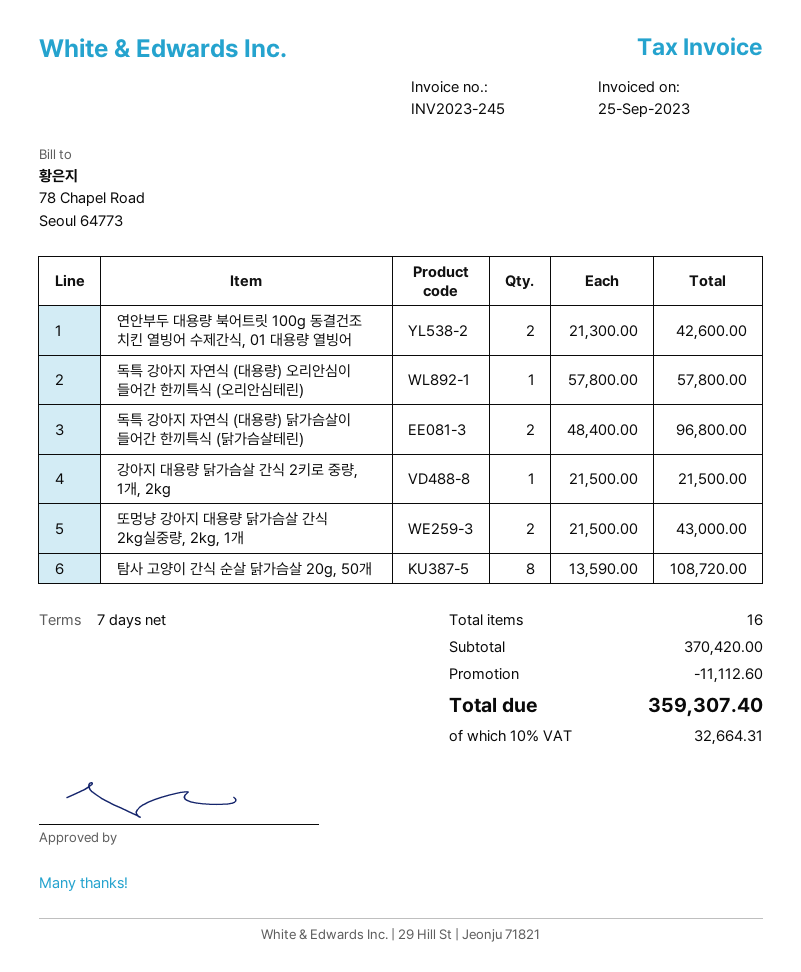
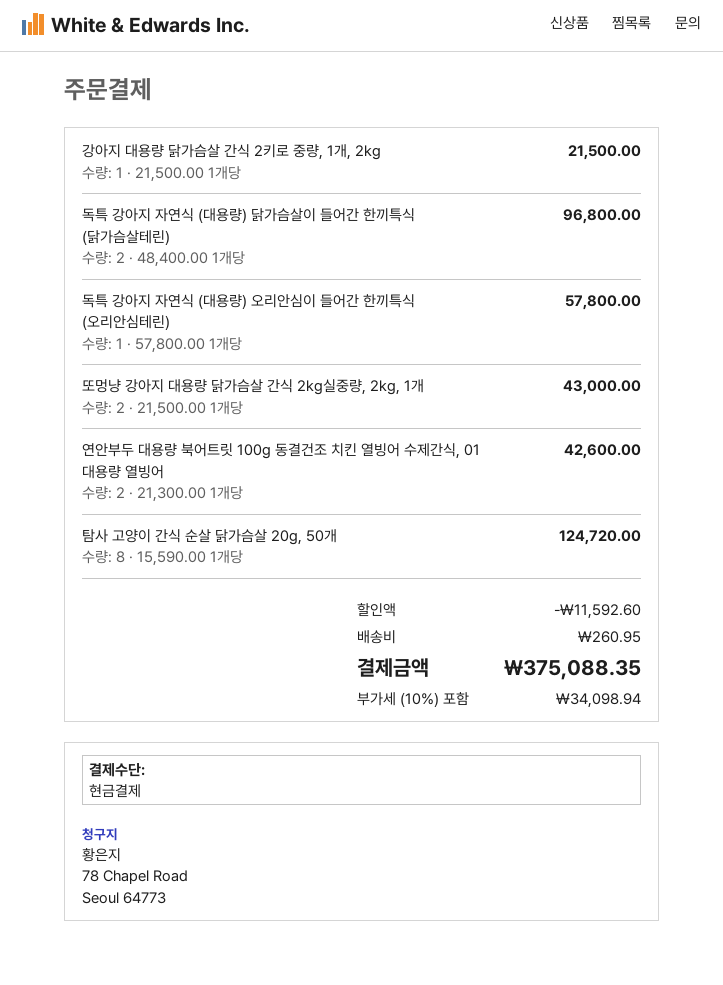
탐사 고양이 간식 순살 닭가슴살 20g, 50개: 8 x 13590.00 = 108720.00 -> 8 x 15590.00 = 124720.00
discount: 11112.60 -> 11592.60
shipping: none -> 260.95
tax: 10% = 32664.31 -> 10% = 34098.94
total: 359307.40 -> 375088.35

